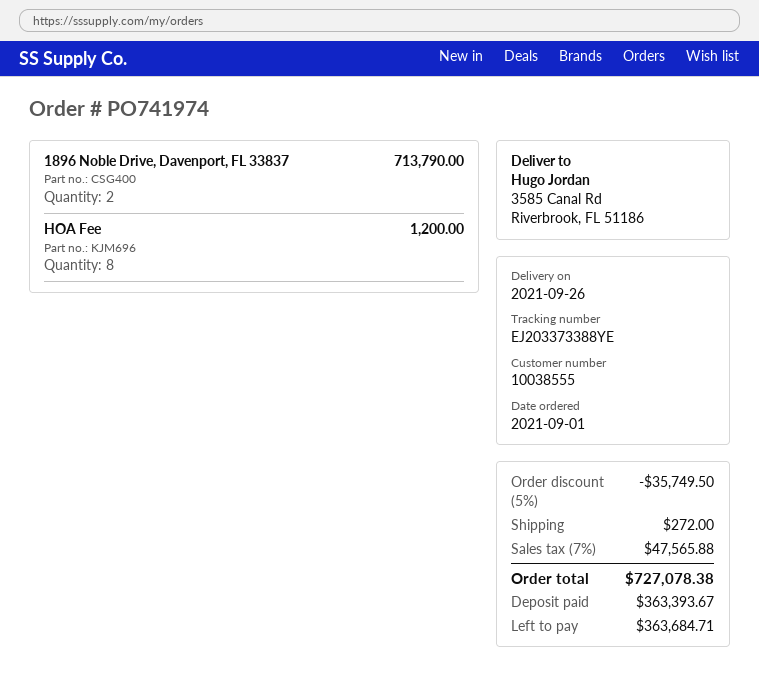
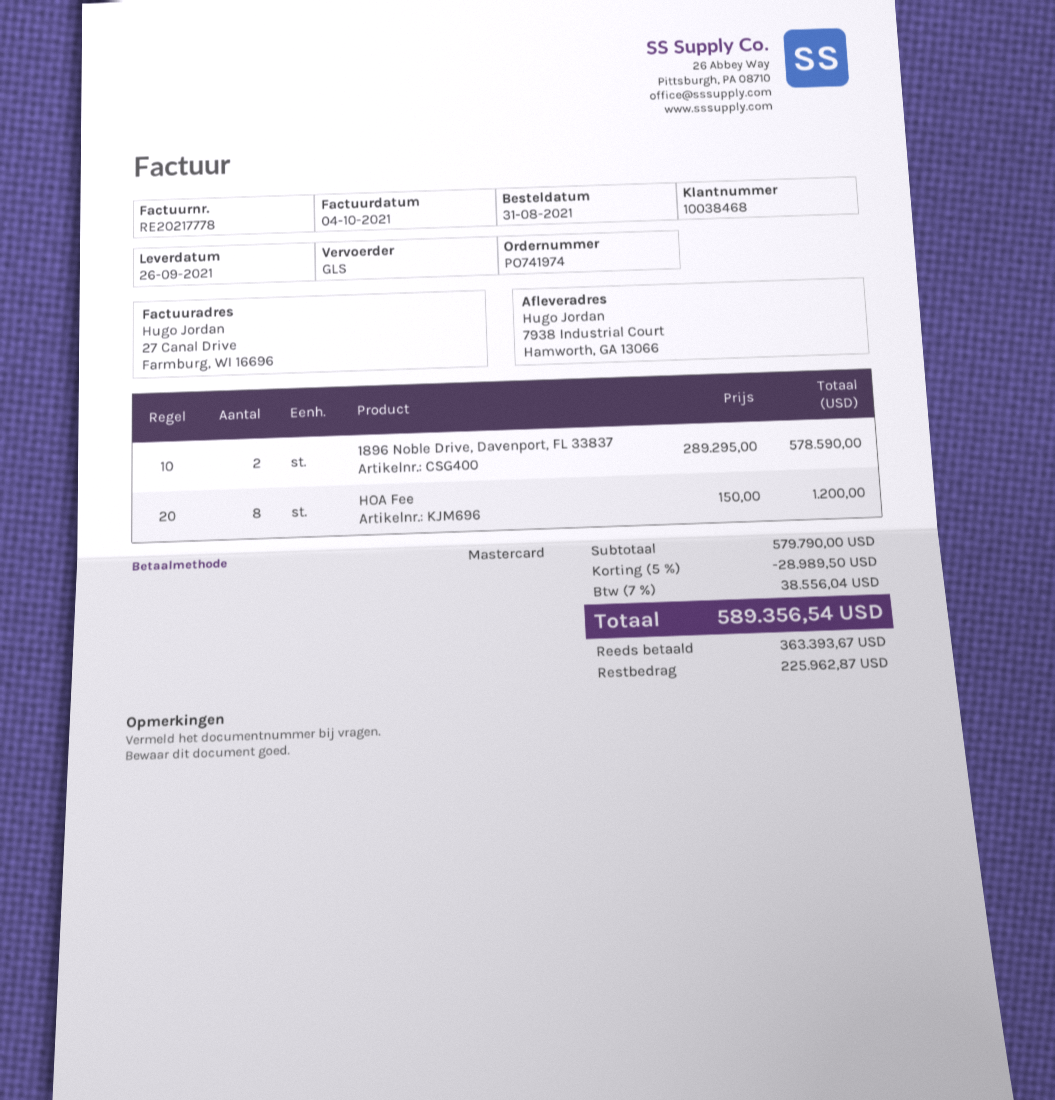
order date: 2021-09-01 -> 2021-08-31
customer number: 10038555 -> 10038468
ship to: 3585 Canal Rd, Riverbrook, FL 51186 -> 7938 Industrial Court, Hamworth, GA 13066
1896 Noble Drive, Davenport, FL 33837: 2 for 713790.00 -> 2 for 578590.00
discount: 5% = 35749.50 -> 5% = 28989.50
shipping: 272.00 -> none
tax: 7% = 47565.88 -> 7% = 38556.04
total: 727078.38 -> 589356.54
balance: 363684.71 -> 225962.87

